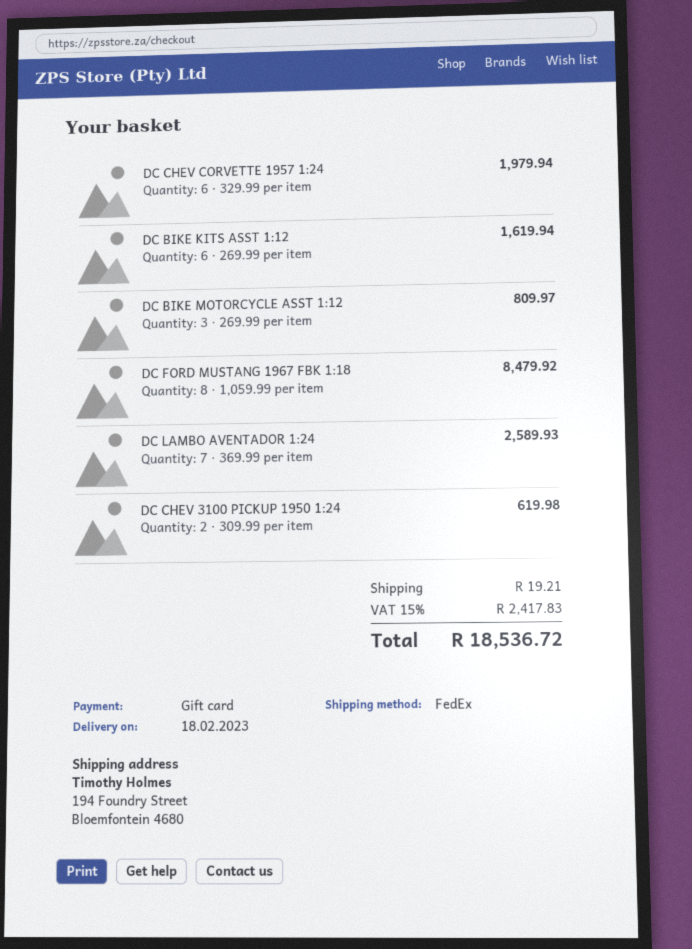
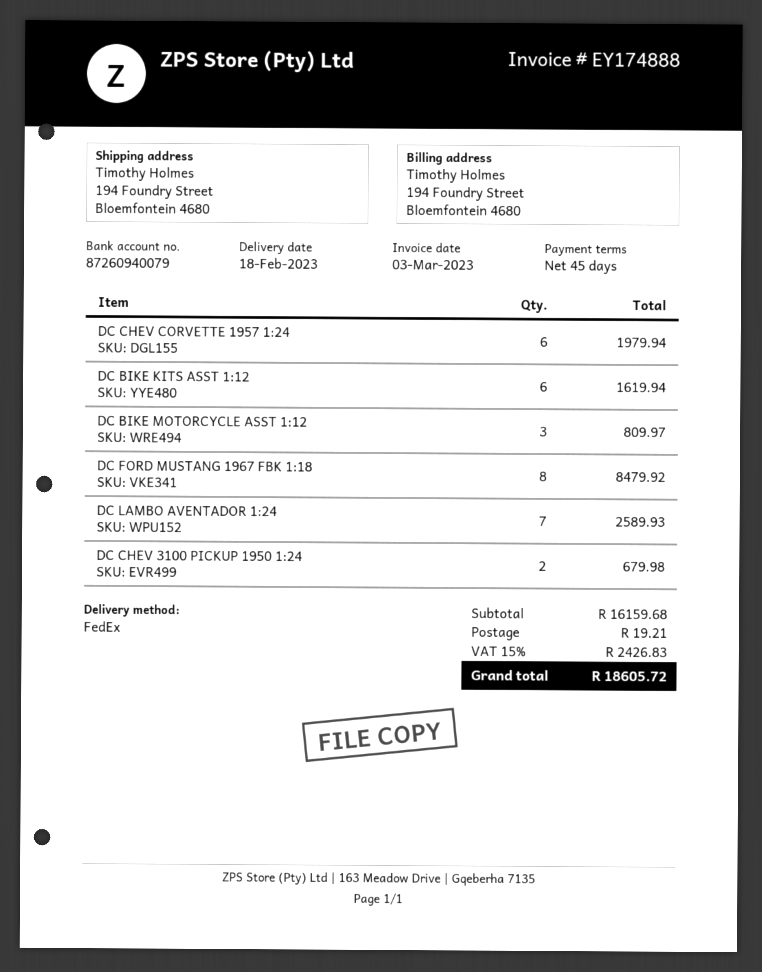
DC CHEV 3100 PICKUP 1950 1:24: 2 for 619.98 -> 2 for 679.98
tax: 15% = 2417.83 -> 15% = 2426.83
total: 18536.72 -> 18605.72

